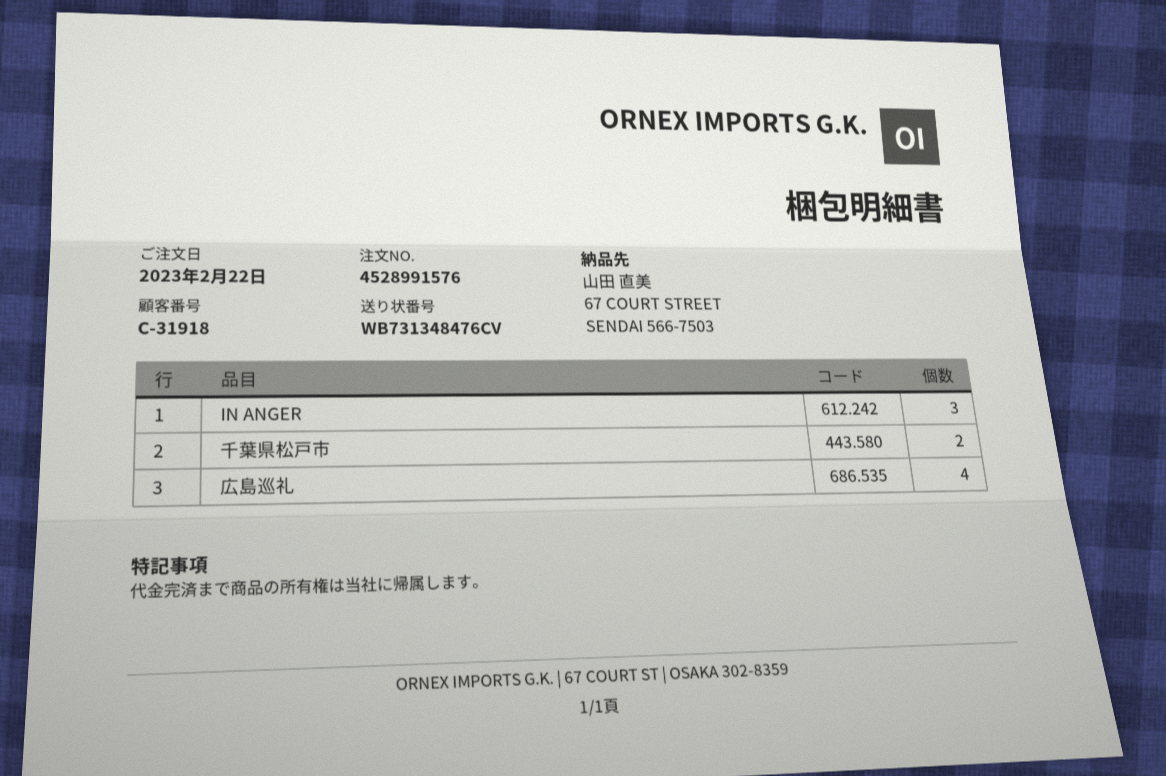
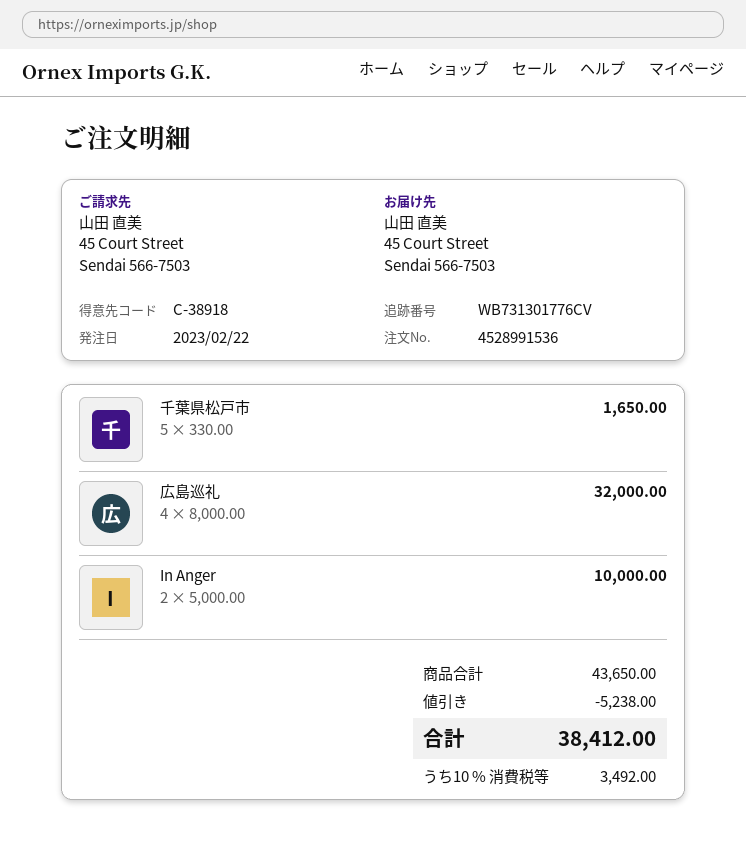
order number: 4528991576 -> 4528991536
customer number: C-31918 -> C-38918
tracking number: WB731348476CV -> WB731301776CV
ship to: 67 COURT STREET, SENDAI 566-7503 -> 45 Court Street, Sendai 566-7503
IN ANGER: 3 -> 2
千葉県松戸市: 2 -> 5

